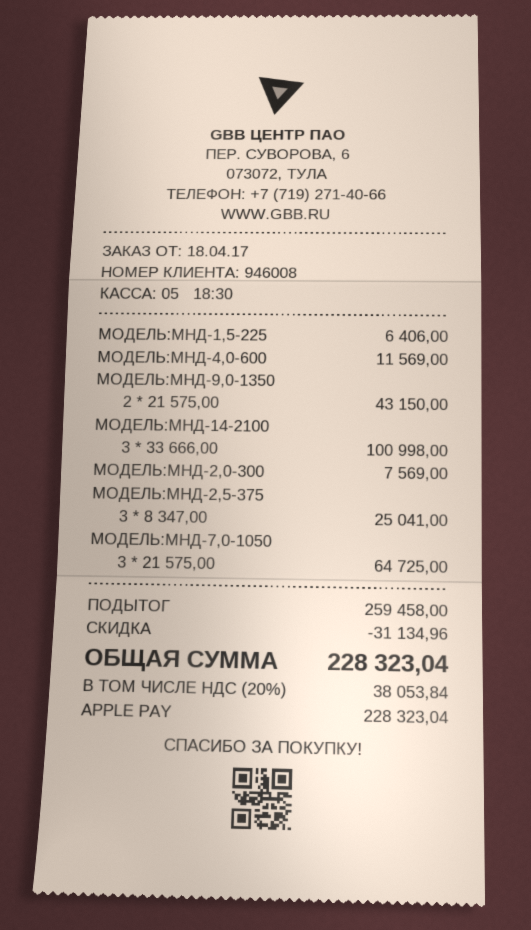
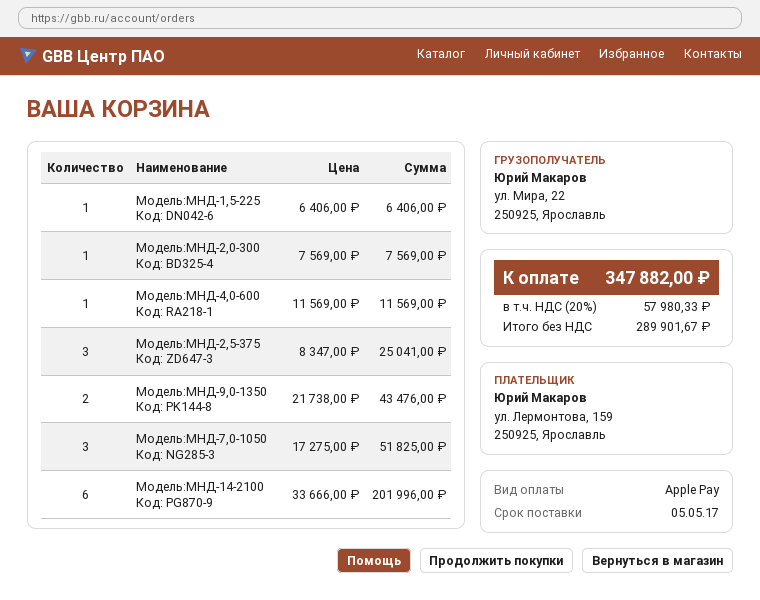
МОДЕЛЬ:МНД-9,0-1350: 2 x 21575.00 = 43150.00 -> 2 x 21738.00 = 43476.00
МОДЕЛЬ:МНД-14-2100: 3 x 33666.00 = 100998.00 -> 6 x 33666.00 = 201996.00
МОДЕЛЬ:МНД-7,0-1050: 3 x 21575.00 = 64725.00 -> 3 x 17275.00 = 51825.00
discount: 31134.96 -> none
tax: 20% = 38053.84 -> 20% = 57980.33
total: 228323.04 -> 347882.00

